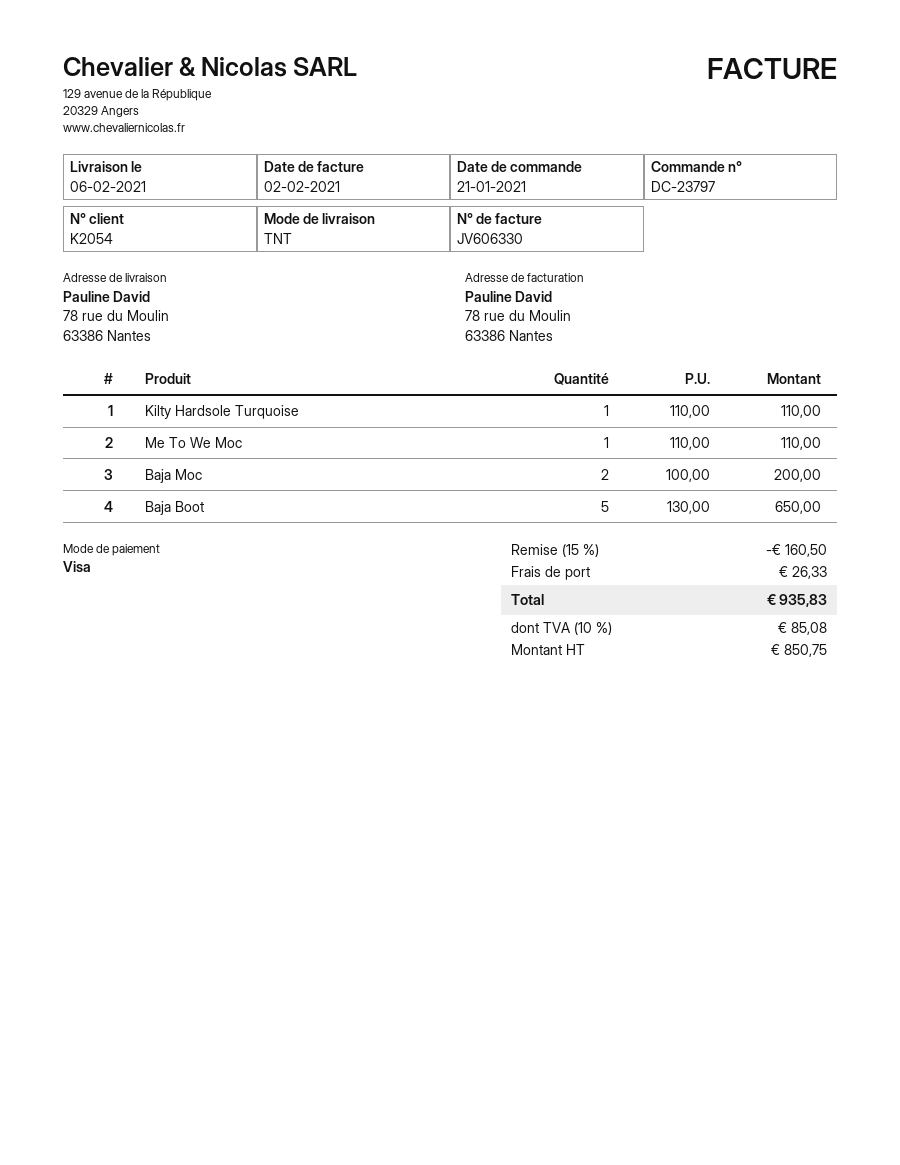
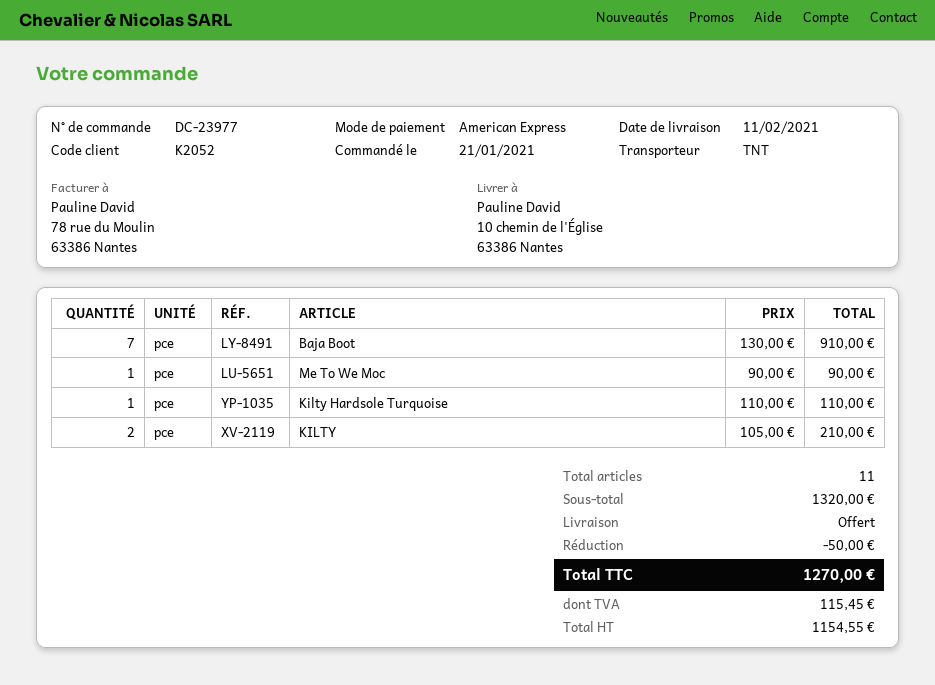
order number: DC-23797 -> DC-23977
delivery date: 2021-02-06 -> 2021-02-11
customer number: K2054 -> K2052
payment method: Visa -> American Express
ship to: 78 rue du Moulin, 63386 Nantes -> 10 chemin de l'Église, 63386 Nantes
Me To We Moc: 1 x 110.00 = 110.00 -> 1 x 90.00 = 90.00
Baja Moc: 2 x 100.00 = 200.00 -> none
Baja Boot: 5 x 130.00 = 650.00 -> 7 x 130.00 = 910.00
KILTY: none -> 2 x 105.00 = 210.00
discount: 160.50 -> 50.00
shipping: 26.33 -> 0.00
net: 850.75 -> 1154.55
tax: 85.08 -> 115.45
total: 935.83 -> 1270.00

